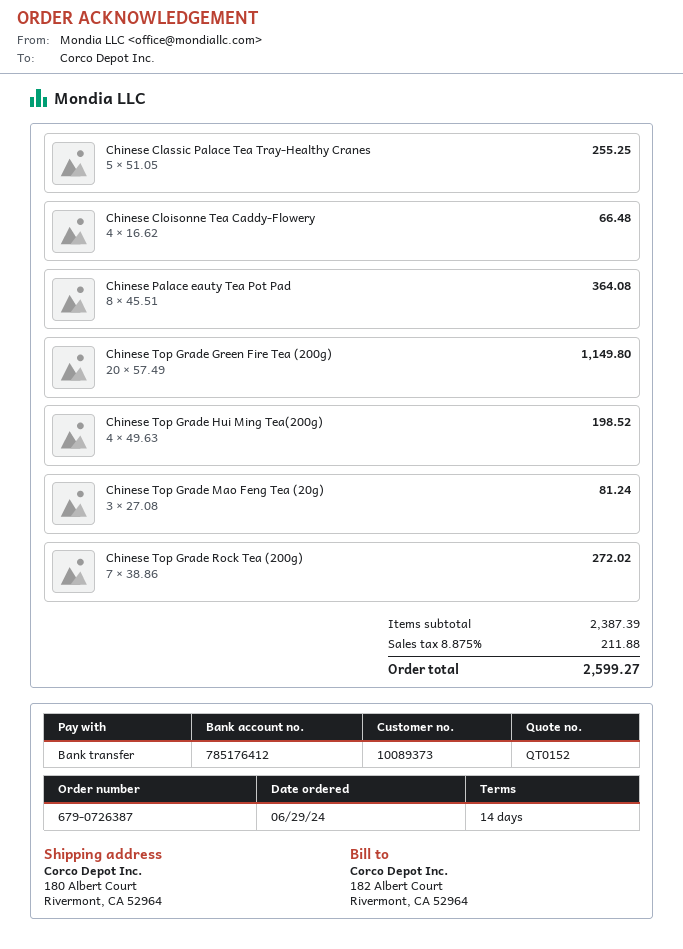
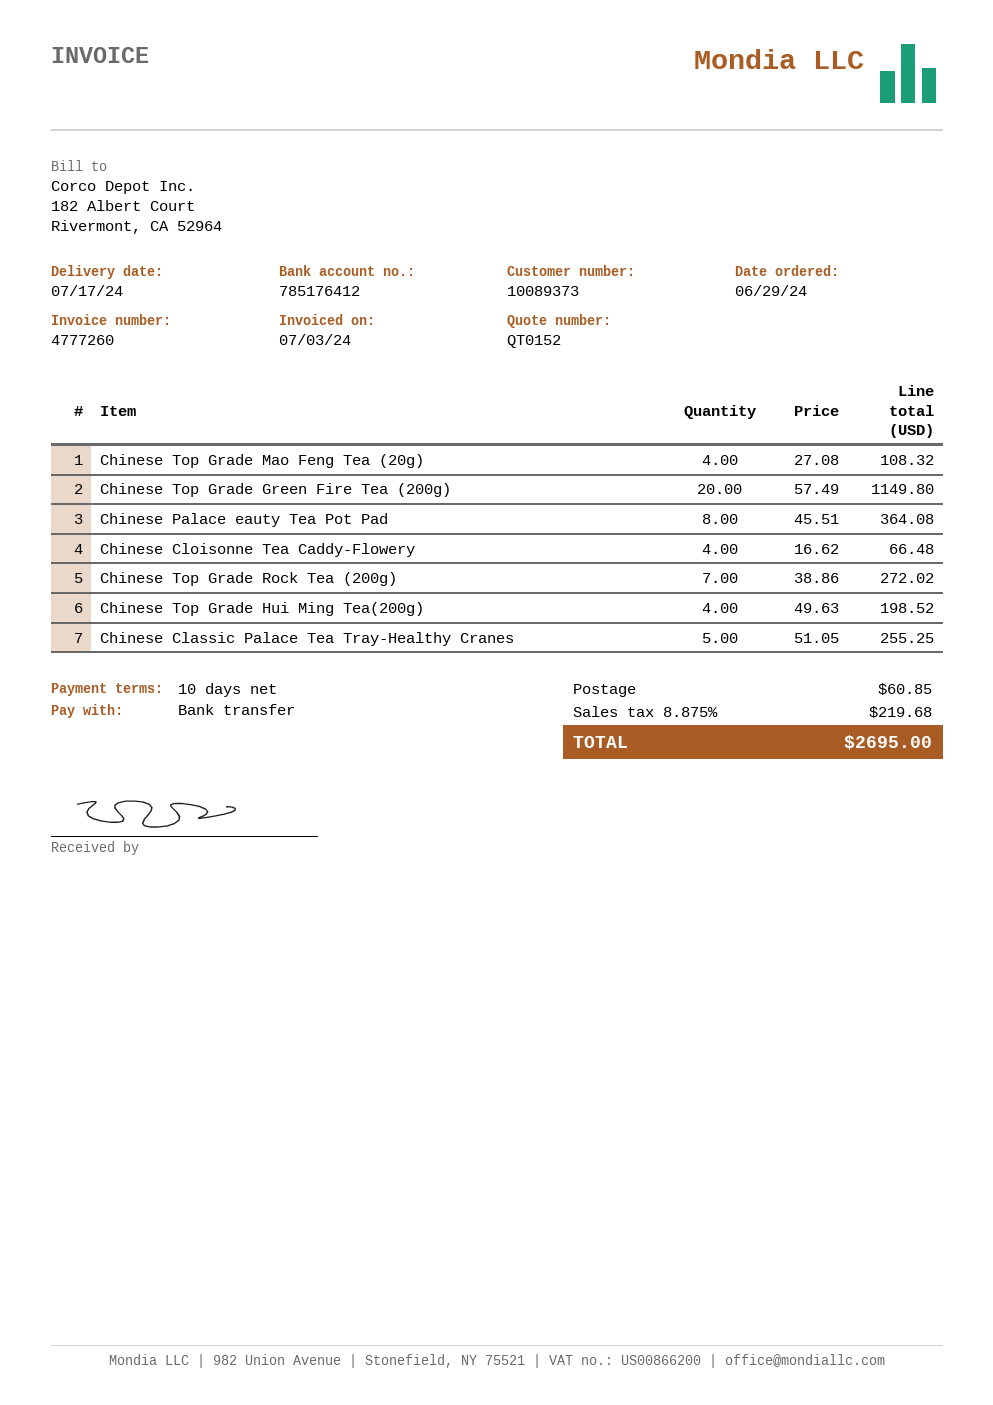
payment terms: 14 days -> 10 days
Chinese Top Grade Mao Feng Tea (20g): 3 x 27.08 = 81.24 -> 4 x 27.08 = 108.32
shipping: none -> 60.85
tax: 8.875% = 211.88 -> 8.875% = 219.68
total: 2599.27 -> 2695.00

